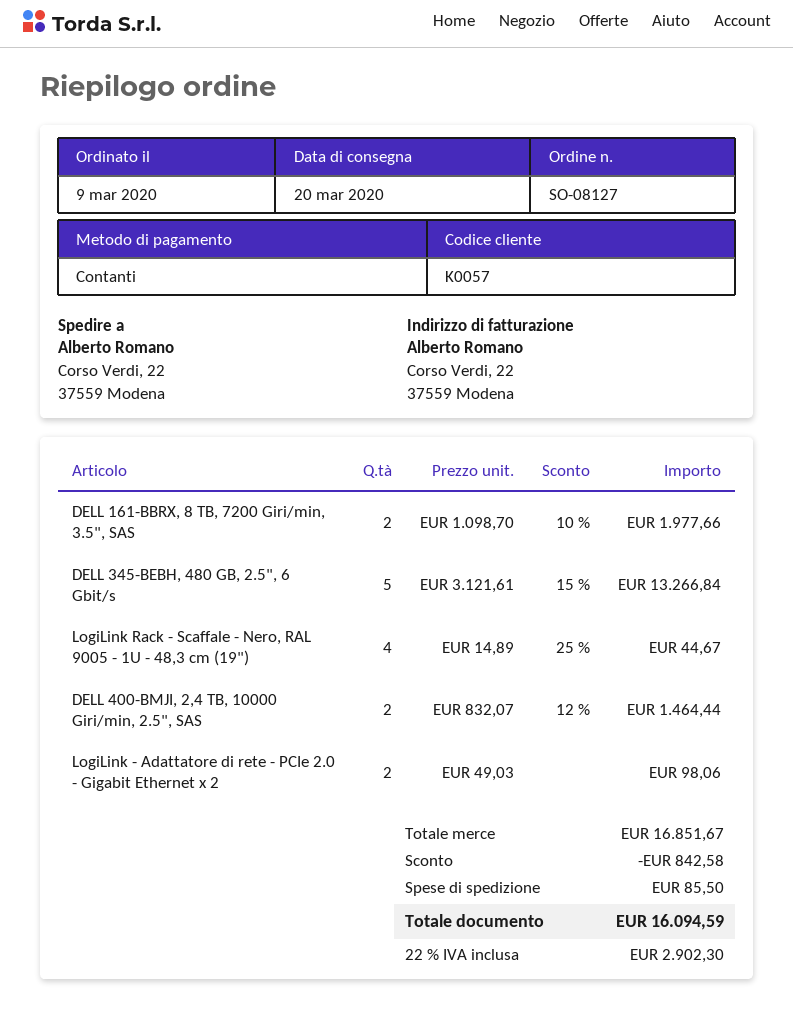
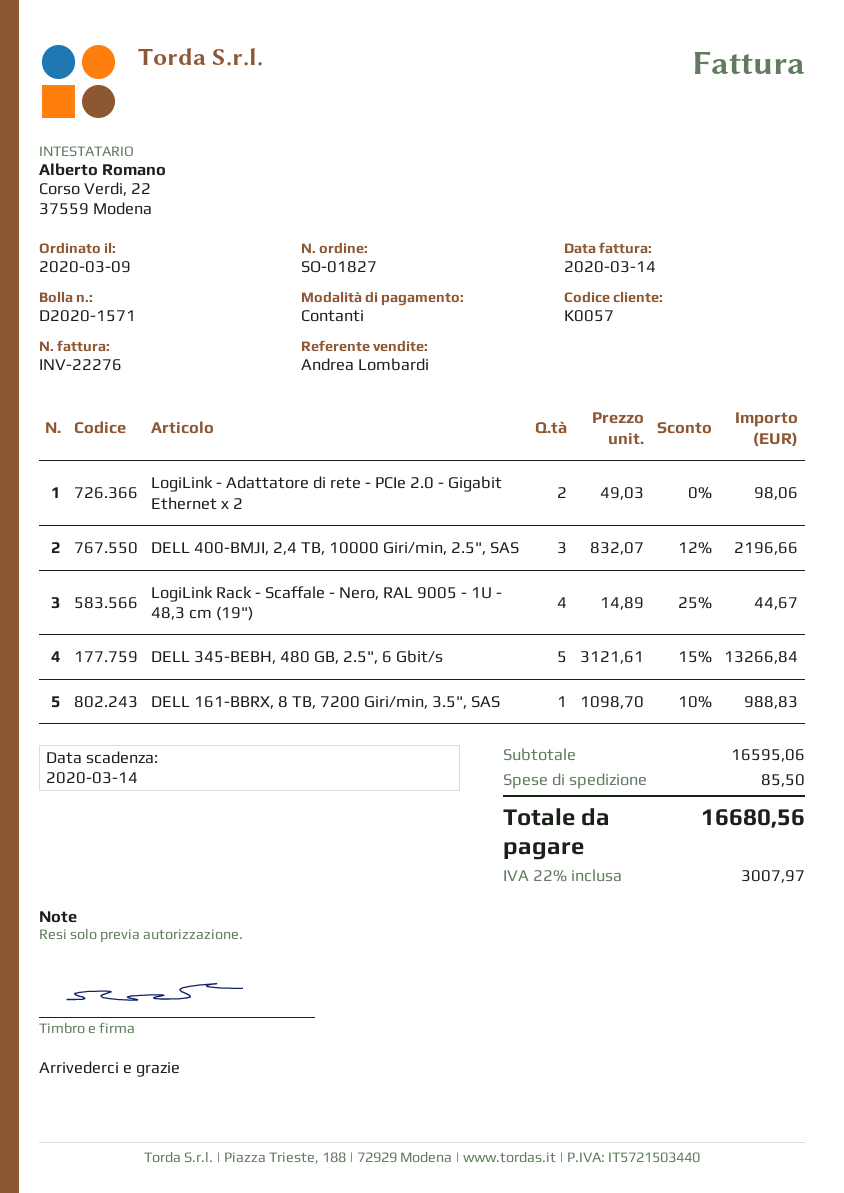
order number: SO-08127 -> SO-01827
DELL 161-BBRX, 8 TB, 7200 Giri/min, 3.5", SAS: 2 x 1098.70 - 10% = 1977.66 -> 1 x 1098.70 - 10% = 988.83
DELL 400-BMJI, 2,4 TB, 10000 Giri/min, 2.5", SAS: 2 x 832.07 - 12% = 1464.44 -> 3 x 832.07 - 12% = 2196.66
subtotal: 16851.67 -> 16595.06
discount: 842.58 -> none
tax: 22% = 2902.30 -> 22% = 3007.97
total: 16094.59 -> 16680.56

